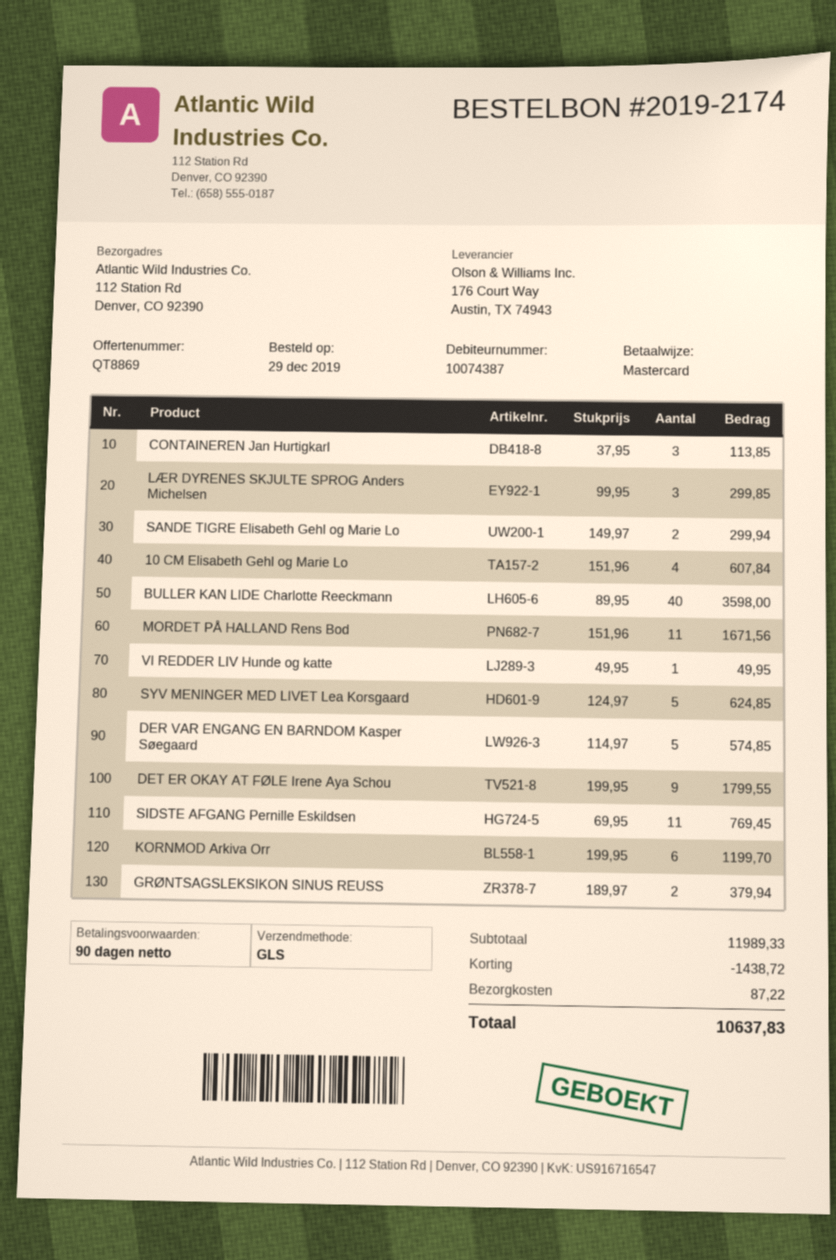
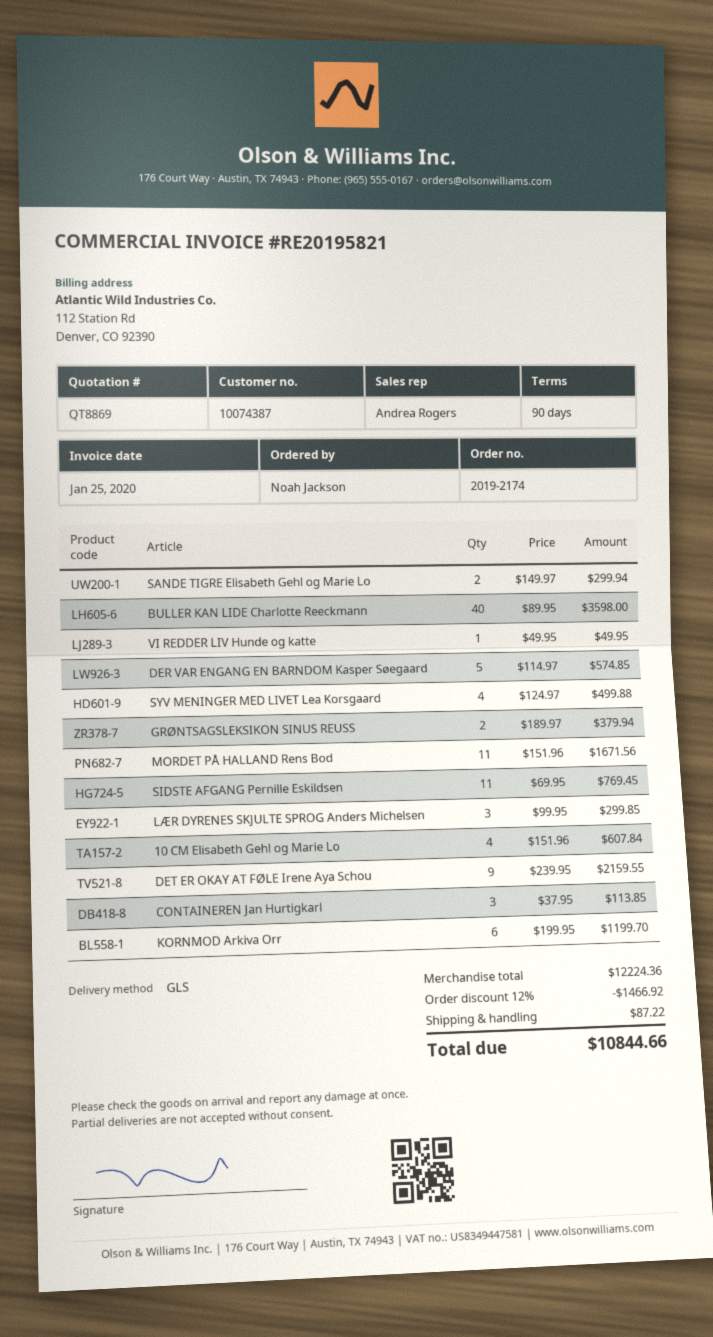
SYV MENINGER MED LIVET Lea Korsgaard: 5 x 124.97 = 624.85 -> 4 x 124.97 = 499.88
DET ER OKAY AT FØLE Irene Aya Schou: 9 x 199.95 = 1799.55 -> 9 x 239.95 = 2159.55
subtotal: 11989.33 -> 12224.36
discount: 1438.72 -> 1466.92
total: 10637.83 -> 10844.66

